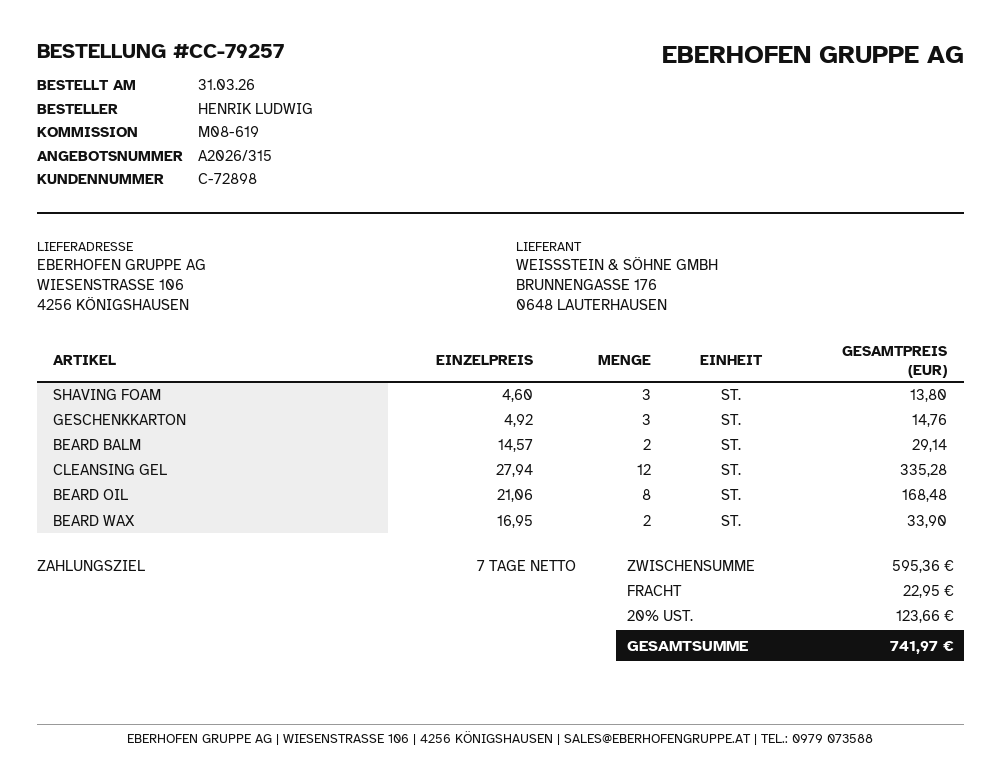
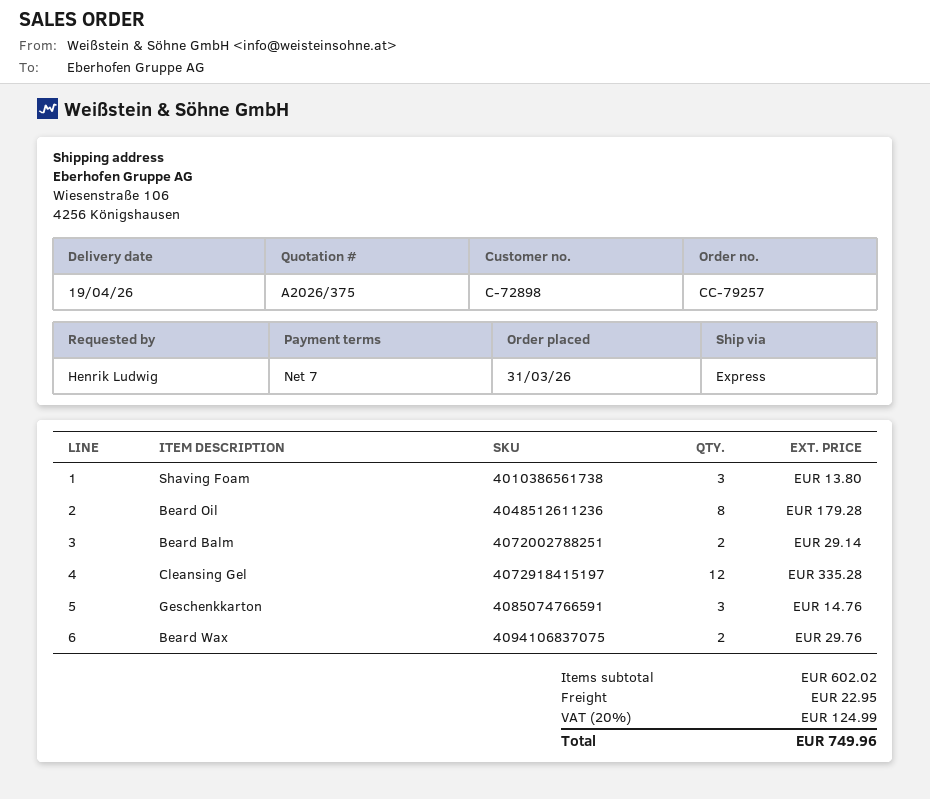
quote number: A2026/315 -> A2026/375
BEARD OIL: 8 for 168.48 -> 8 for 179.28
BEARD WAX: 2 for 33.90 -> 2 for 29.76
subtotal: 595.36 -> 602.02
tax: 20% = 123.66 -> 20% = 124.99
total: 741.97 -> 749.96

